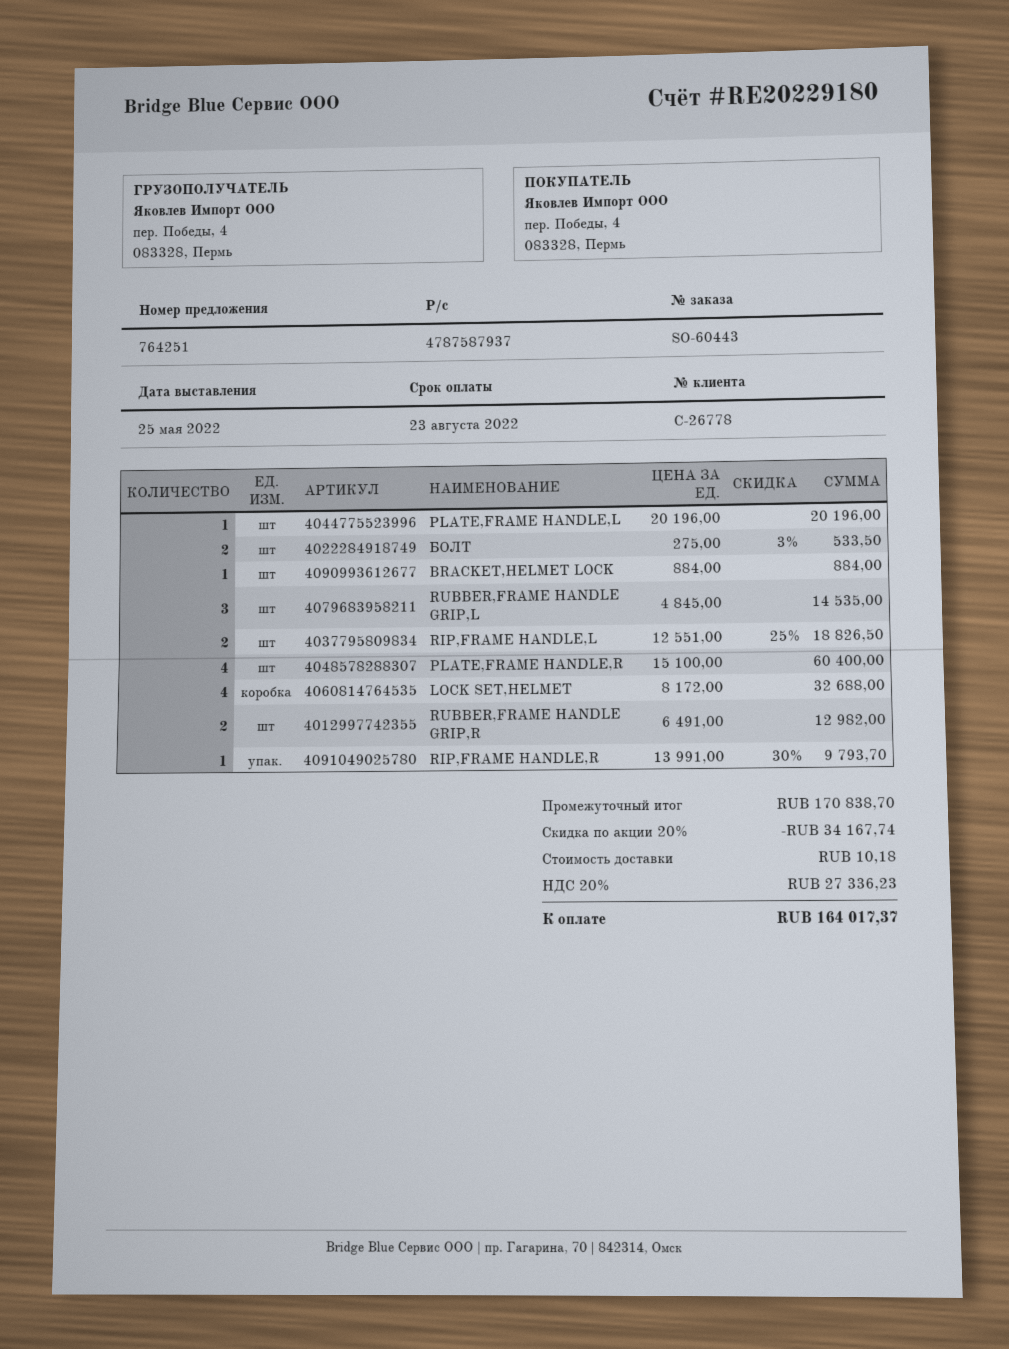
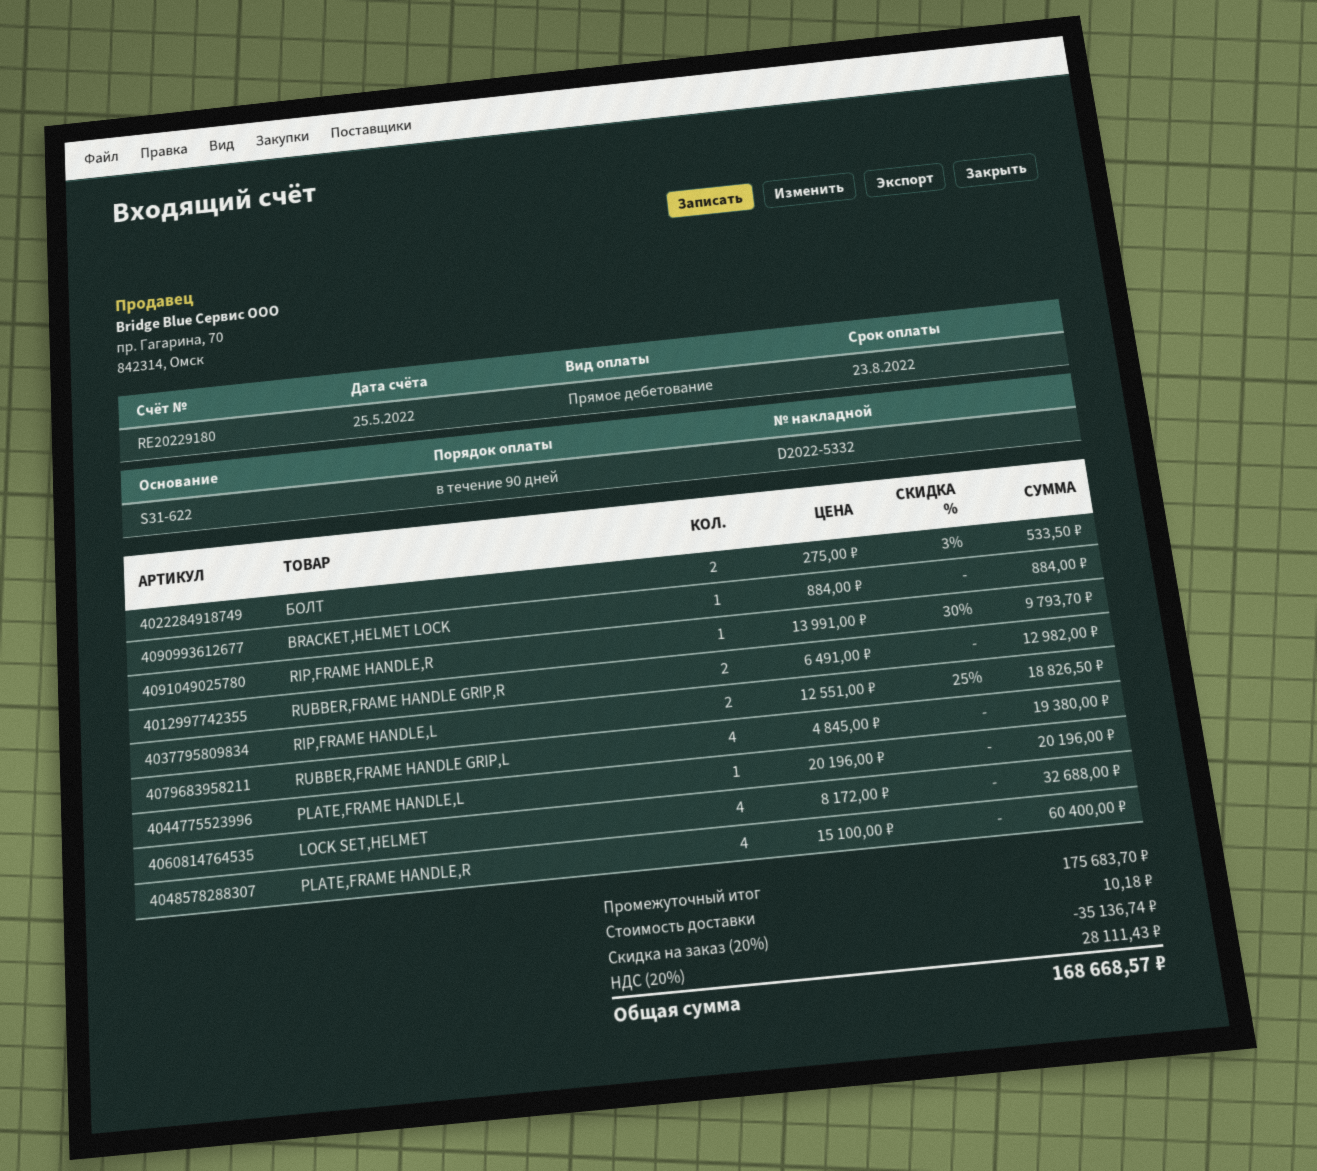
RUBBER,FRAME HANDLE GRIP,L: 3 x 4845.00 = 14535.00 -> 4 x 4845.00 = 19380.00
subtotal: 170838.70 -> 175683.70
discount: 20% = 34167.74 -> 20% = 35136.74
tax: 20% = 27336.23 -> 20% = 28111.43
total: 164017.37 -> 168668.57

